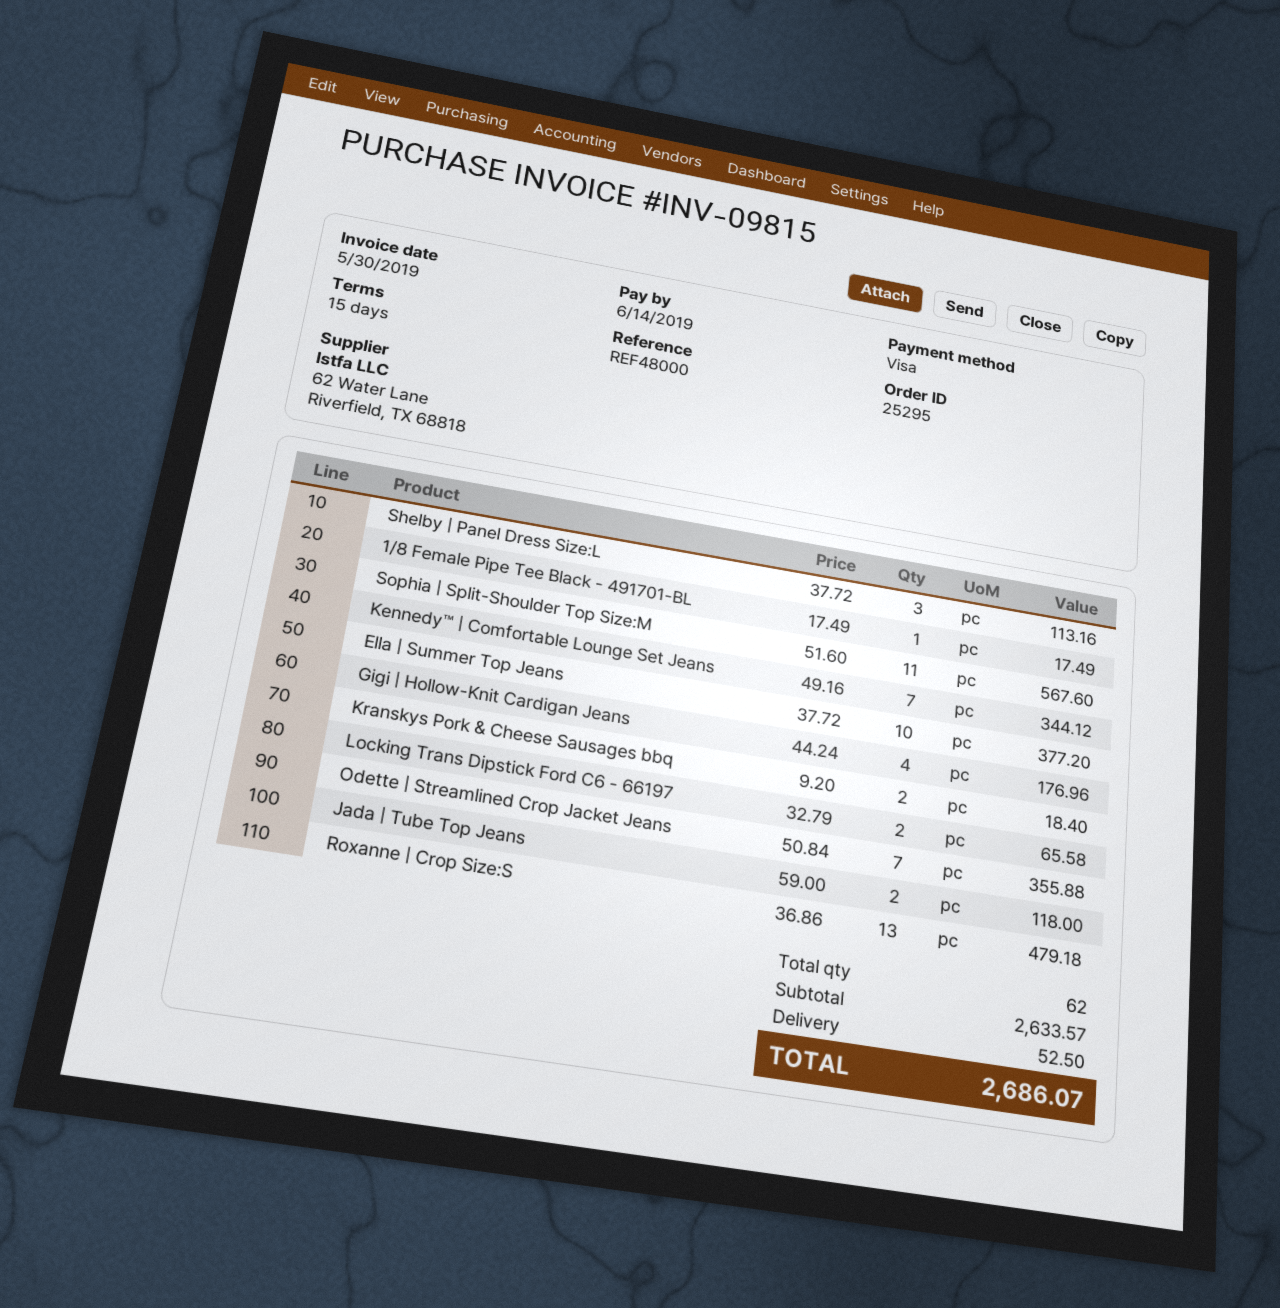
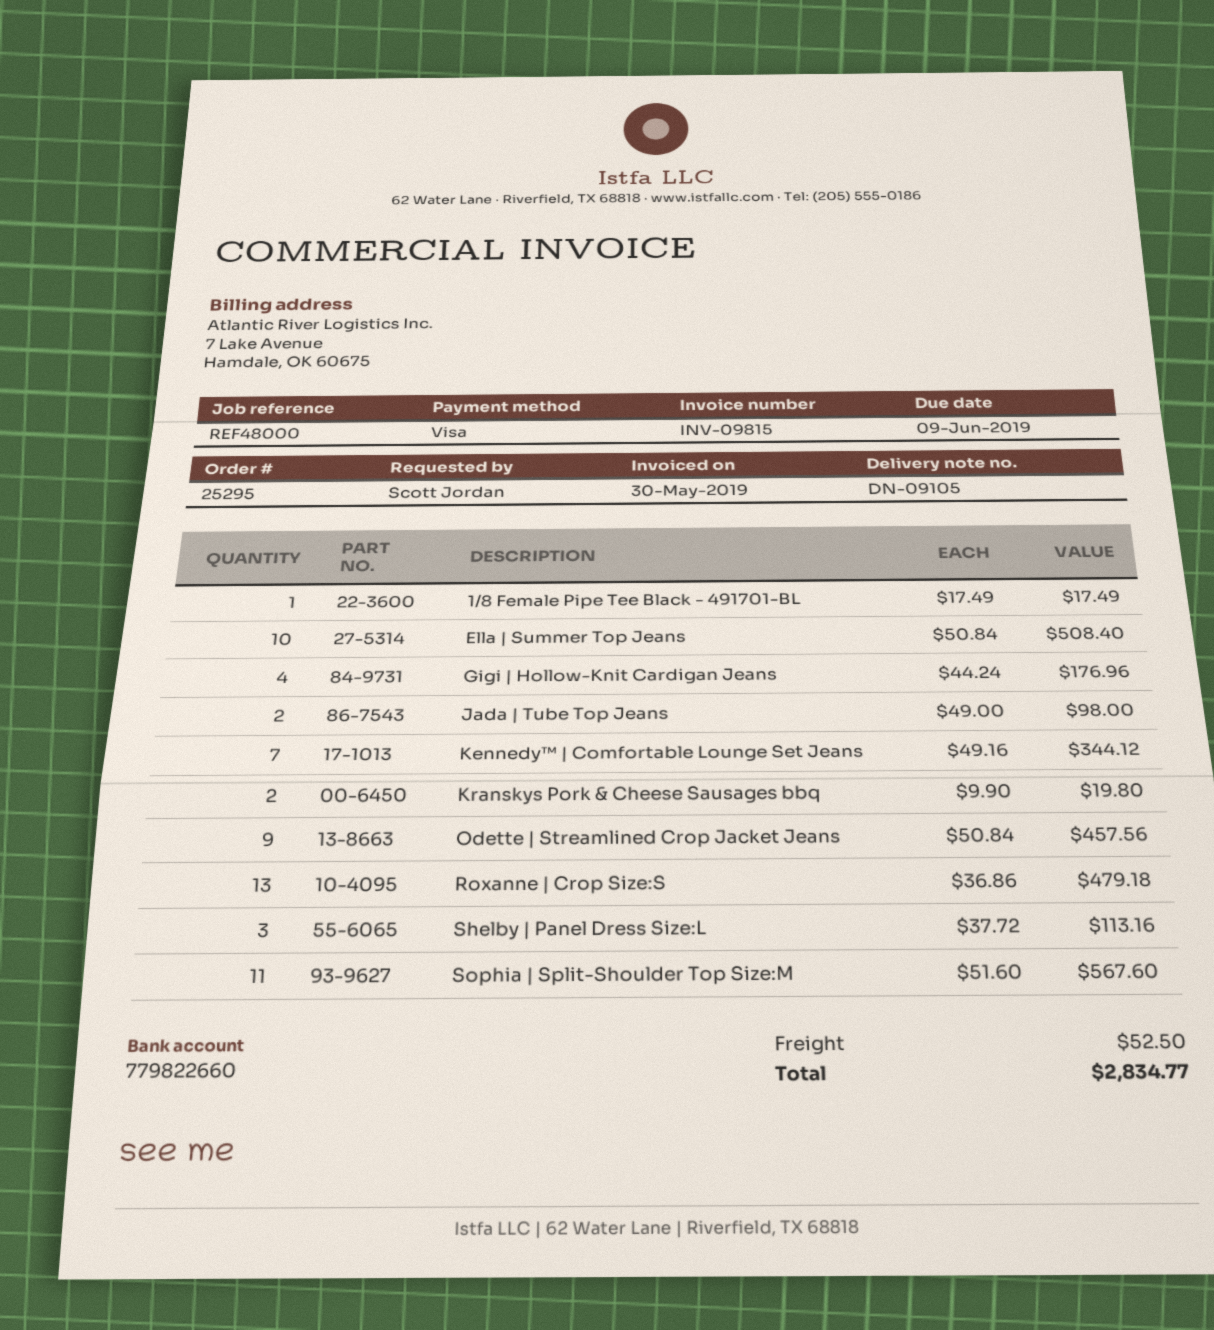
due date: 2019-06-14 -> 2019-06-09
Ella | Summer Top Jeans: 10 x 37.72 = 377.20 -> 10 x 50.84 = 508.40
Kranskys Pork & Cheese Sausages bbq: 2 x 9.20 = 18.40 -> 2 x 9.90 = 19.80
Locking Trans Dipstick Ford C6 - 66197: 2 x 32.79 = 65.58 -> none
Odette | Streamlined Crop Jacket Jeans: 7 x 50.84 = 355.88 -> 9 x 50.84 = 457.56
Jada | Tube Top Jeans: 2 x 59.00 = 118.00 -> 2 x 49.00 = 98.00
total: 2686.07 -> 2834.77

